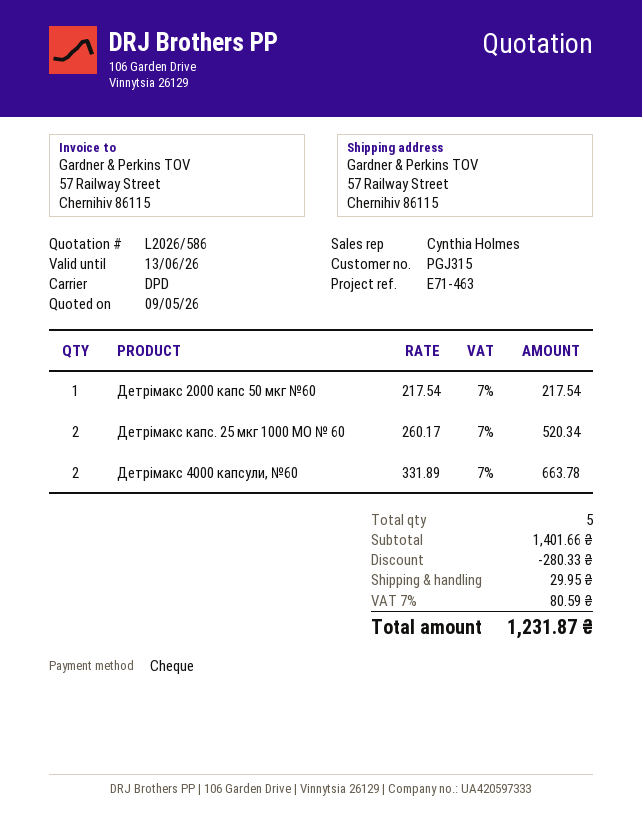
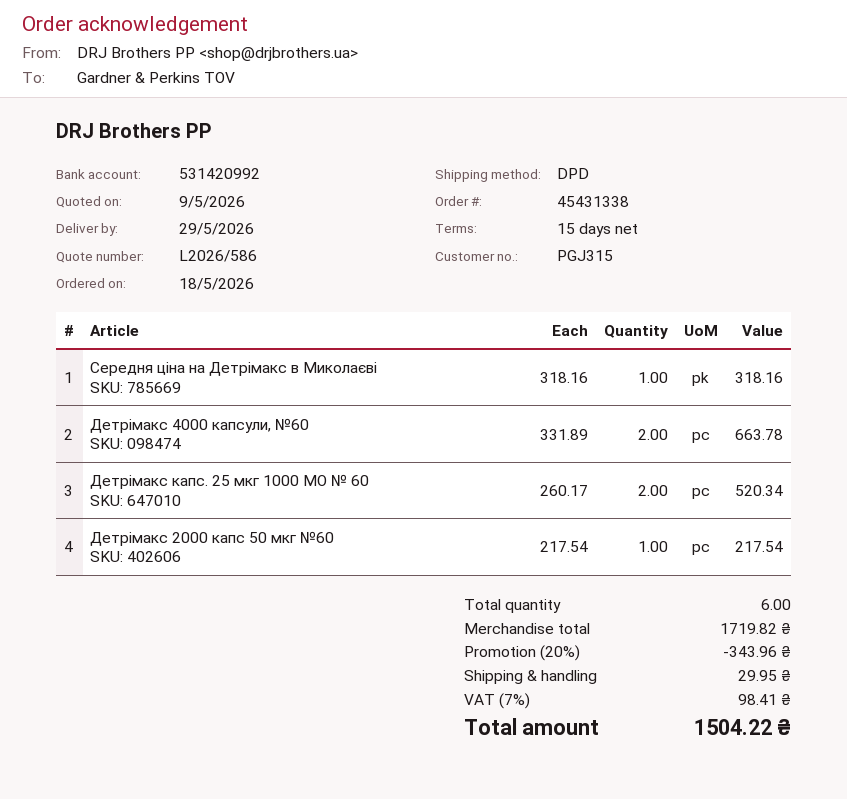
Середня ціна на Детрімакс в Миколаєві: none -> 1 x 318.16 = 318.16
total quantity: 5 -> 6
subtotal: 1401.66 -> 1719.82
discount: 280.33 -> 343.96
tax: 7% = 80.59 -> 7% = 98.41
total: 1231.87 -> 1504.22

